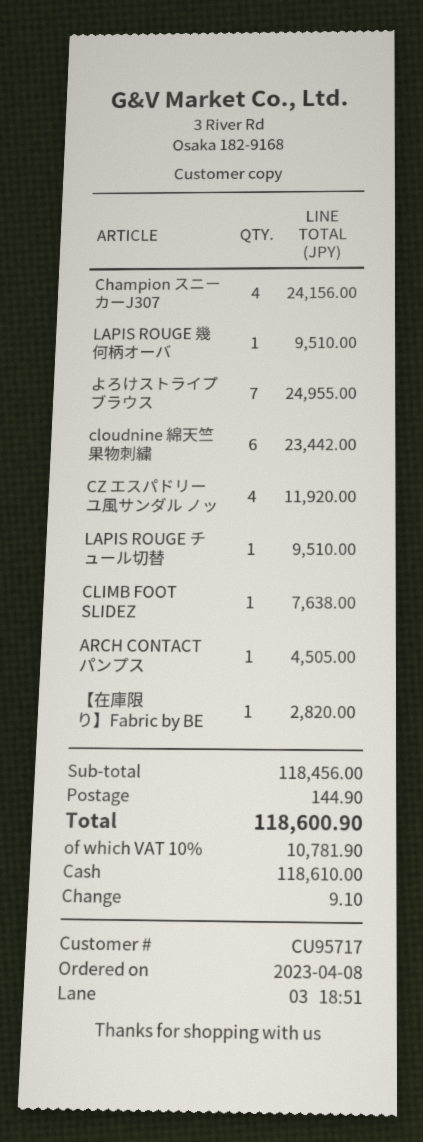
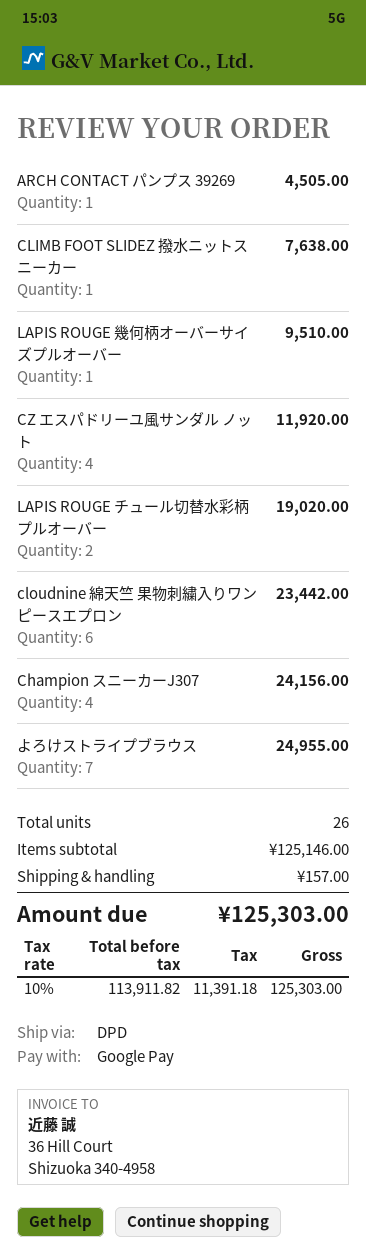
payment method: cash -> Google Pay
LAPIS ROUGE チュール切替: 1 for 9510.00 -> 2 for 19020.00
【在庫限り】Fabric by BE: 1 for 2820.00 -> none
subtotal: 118456.00 -> 125146.00
shipping: 144.90 -> 157.00
tax: 10% = 10781.90 -> 10% = 11391.18
total: 118600.90 -> 125303.00

